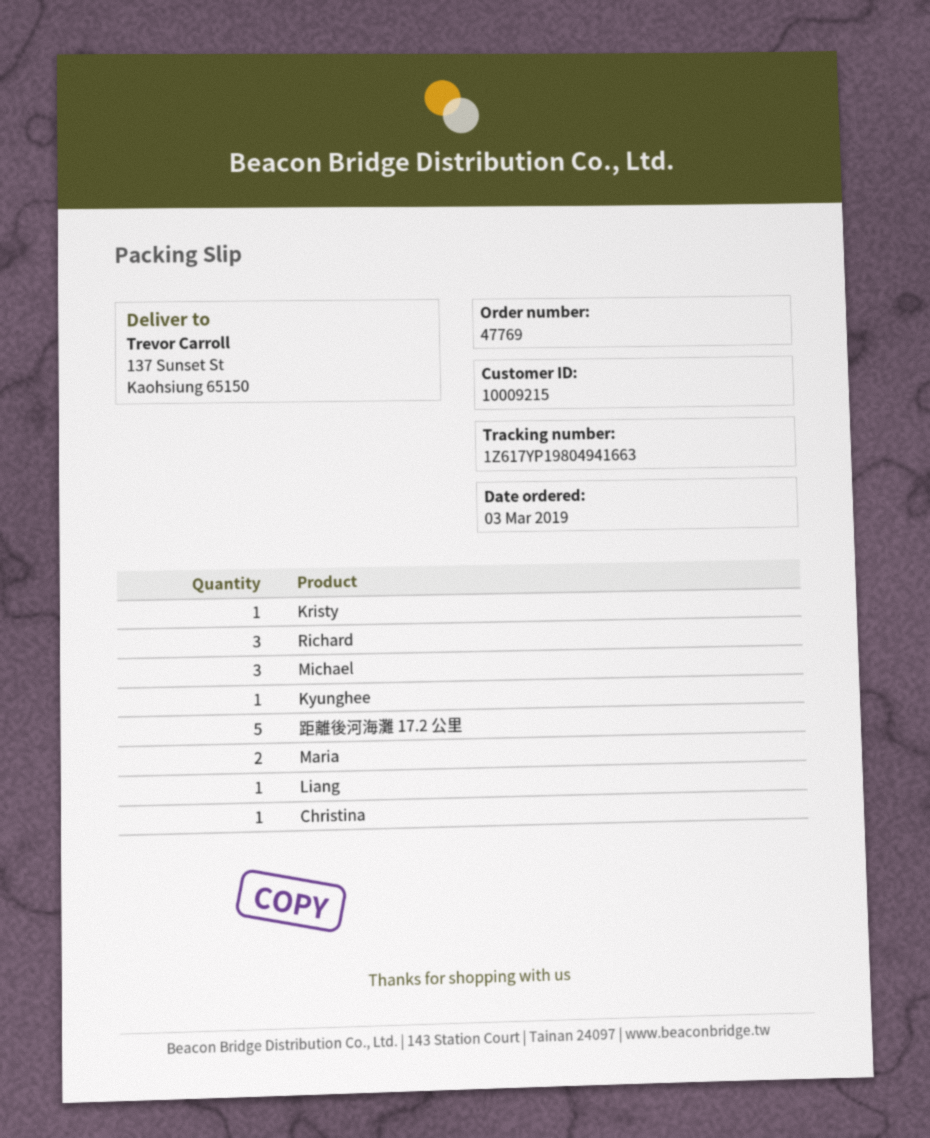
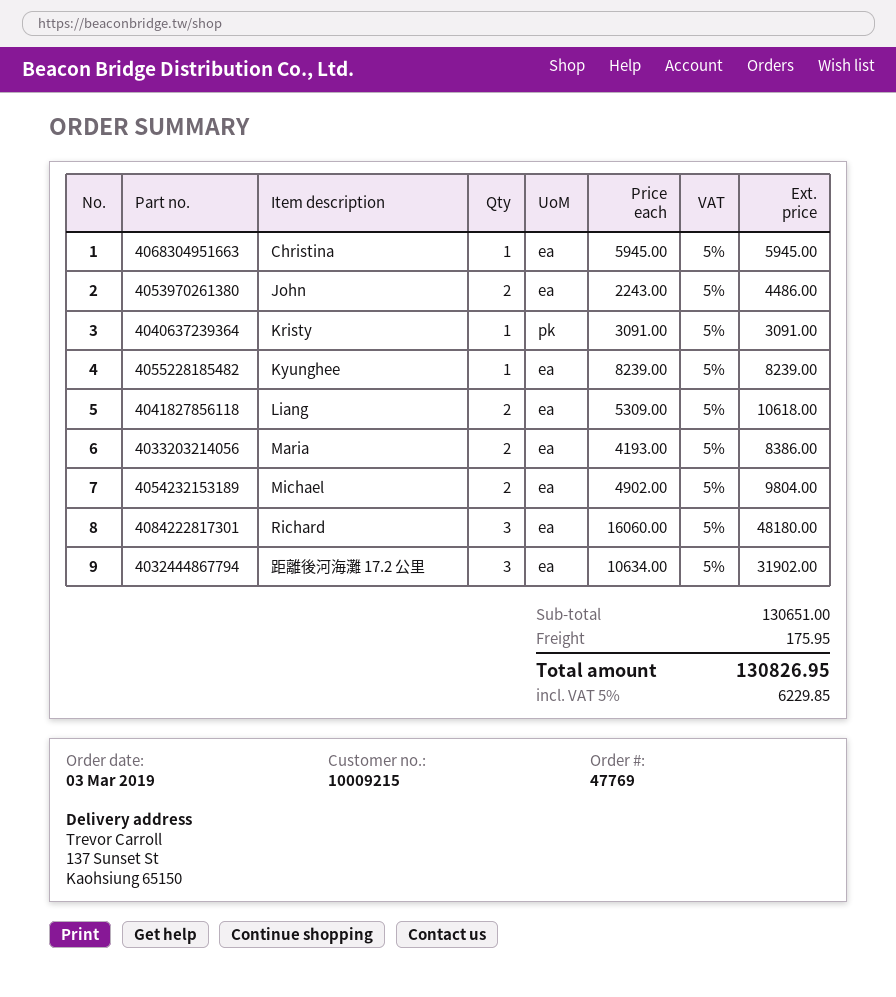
Michael: 3 -> 2
距離後河海灘 17.2 公里: 5 -> 3
Liang: 1 -> 2
John: none -> 2

